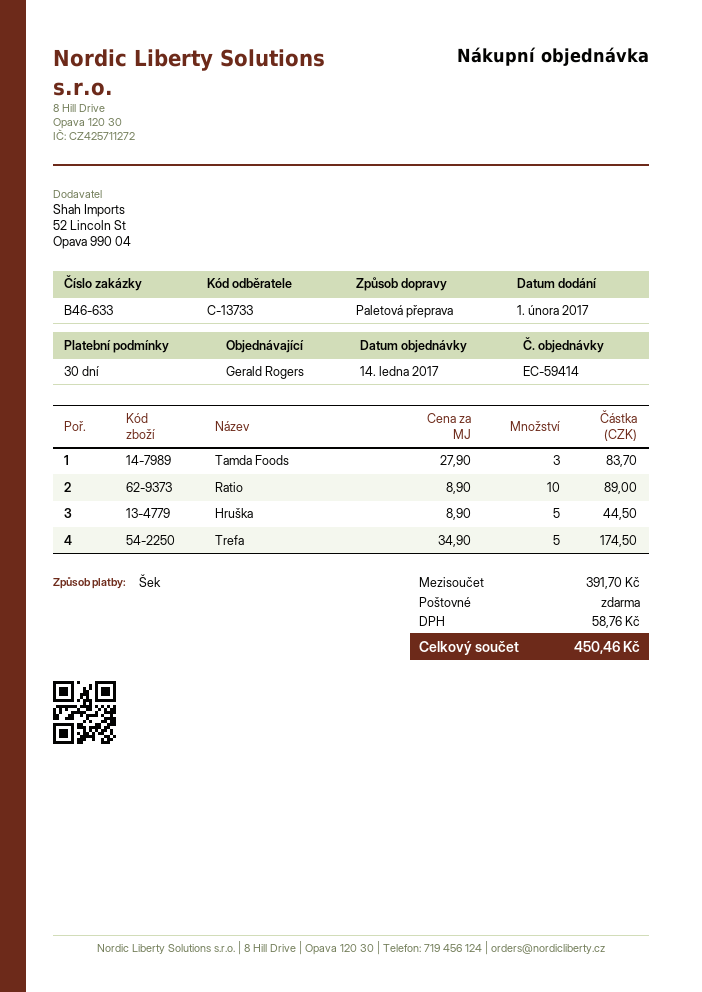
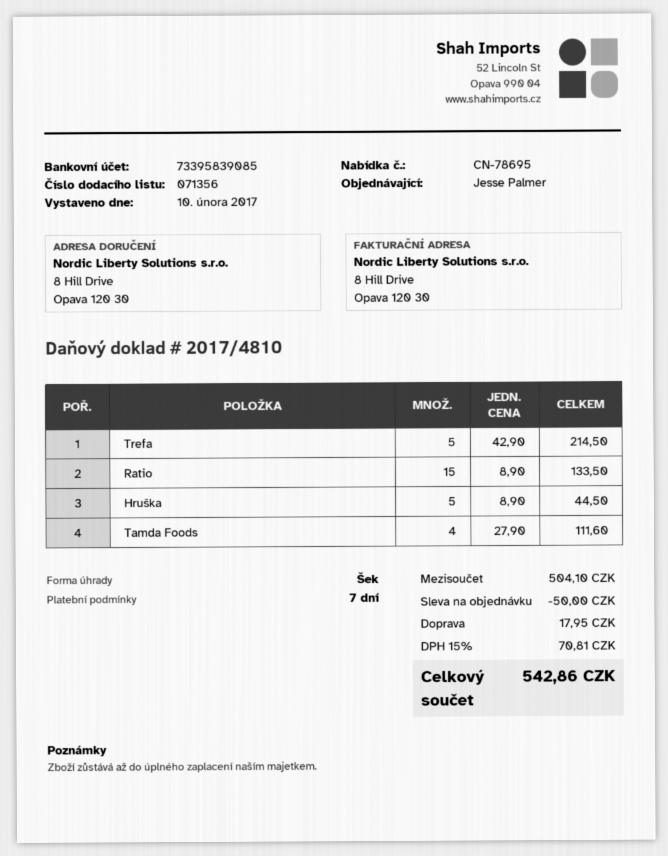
payment terms: 30 days -> 7 days
ordered by: Gerald Rogers -> Jesse Palmer
Tamda Foods: 3 x 27.90 = 83.70 -> 4 x 27.90 = 111.60
Ratio: 10 x 8.90 = 89.00 -> 15 x 8.90 = 133.50
Trefa: 5 x 34.90 = 174.50 -> 5 x 42.90 = 214.50
subtotal: 391.70 -> 504.10
discount: none -> 50.00
shipping: 0.00 -> 17.95
tax: 58.76 -> 70.81
total: 450.46 -> 542.86

